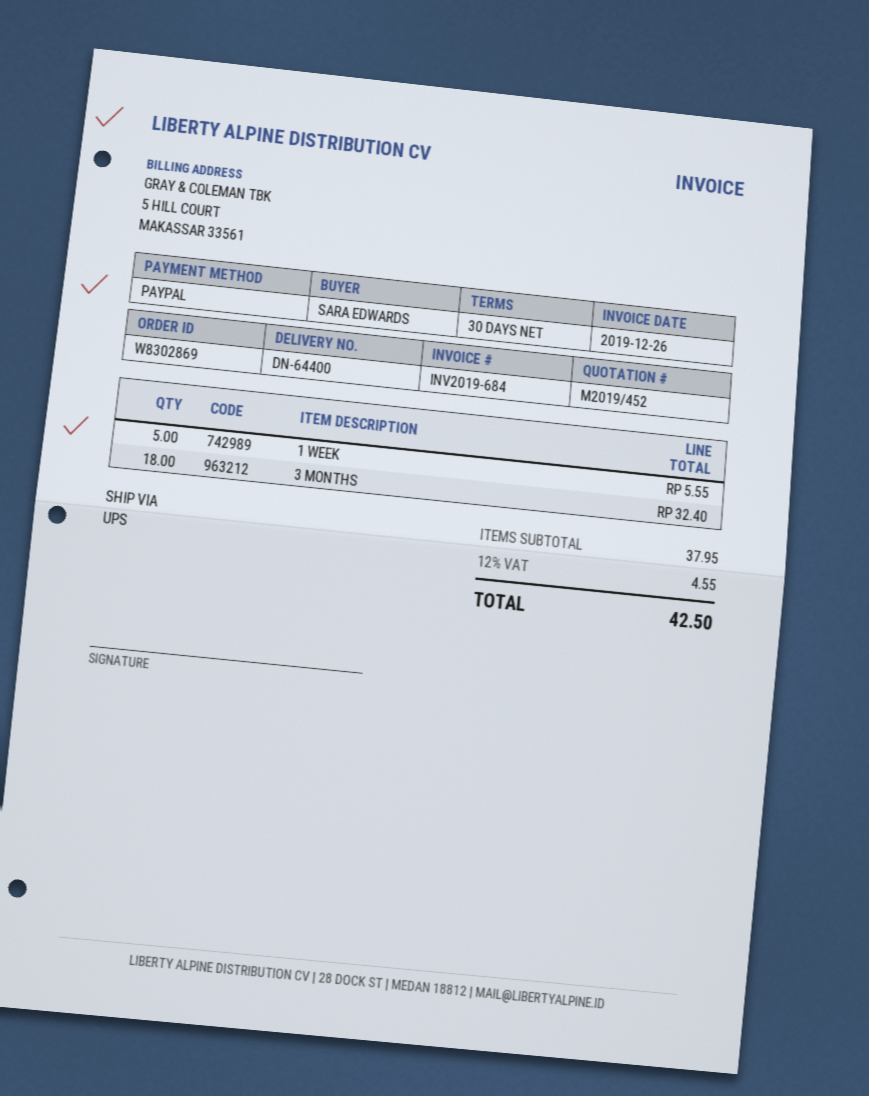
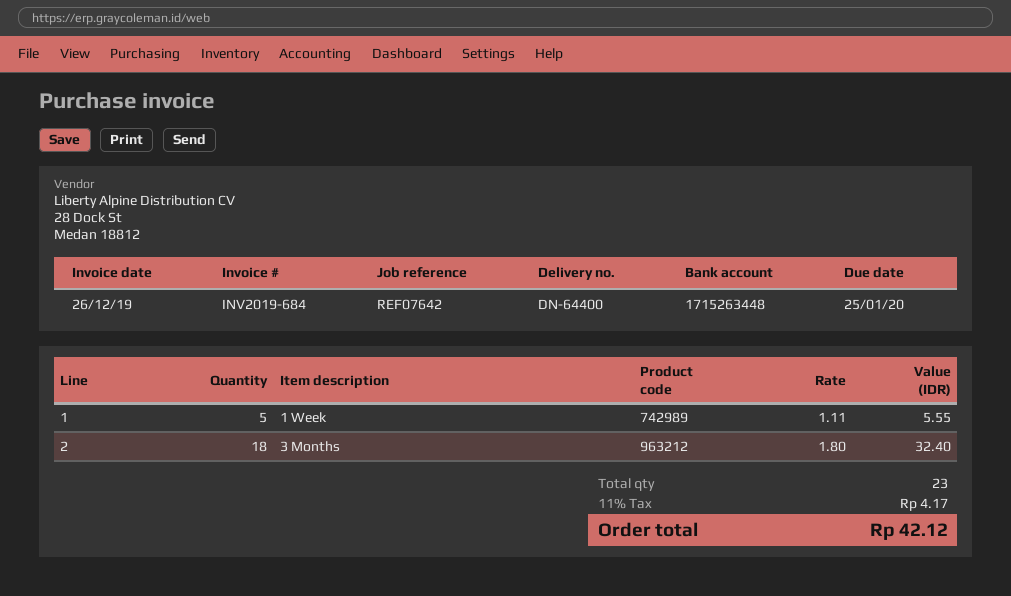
tax: 12% = 4.55 -> 11% = 4.17
total: 42.50 -> 42.12

